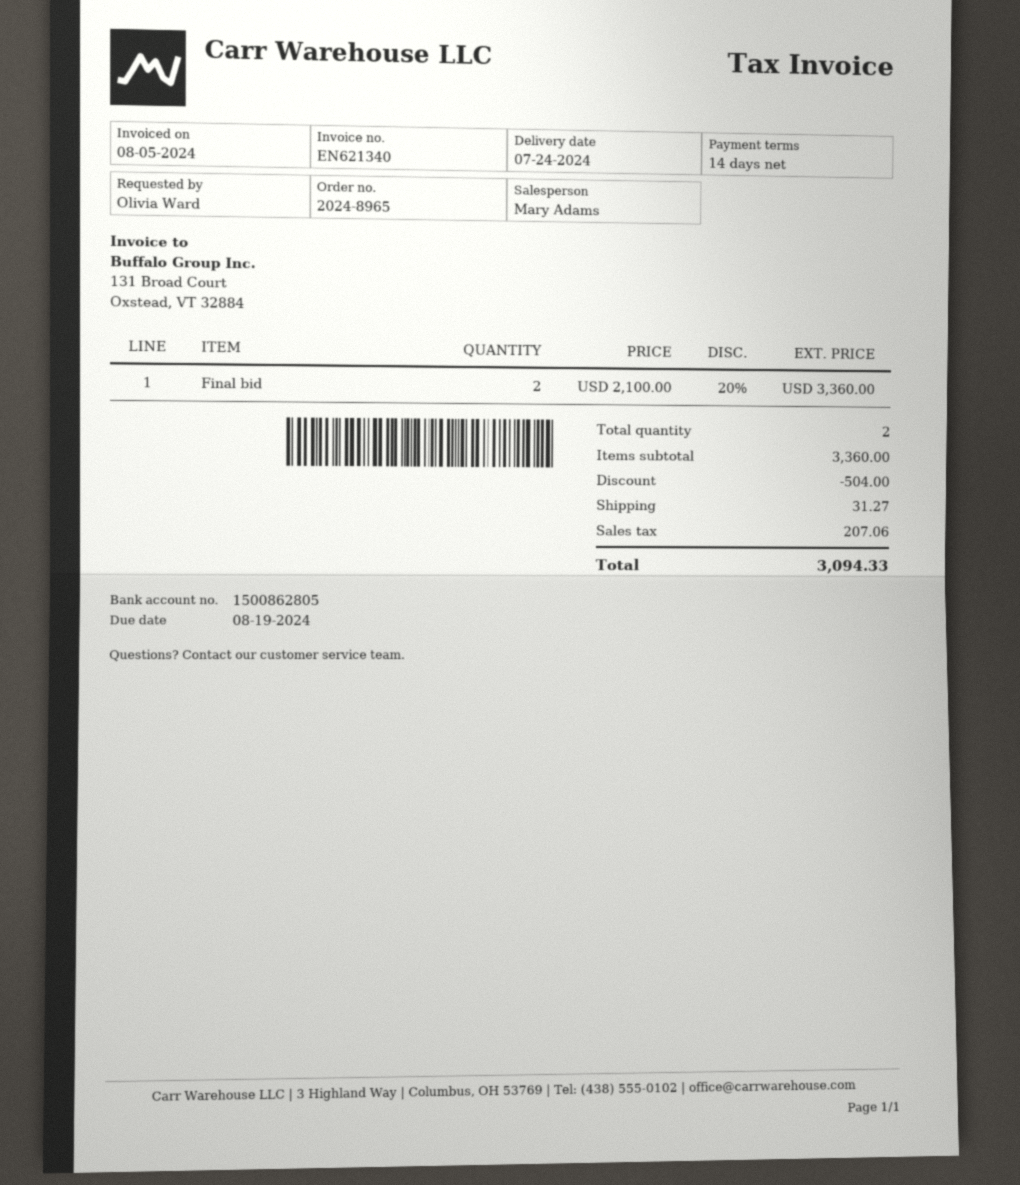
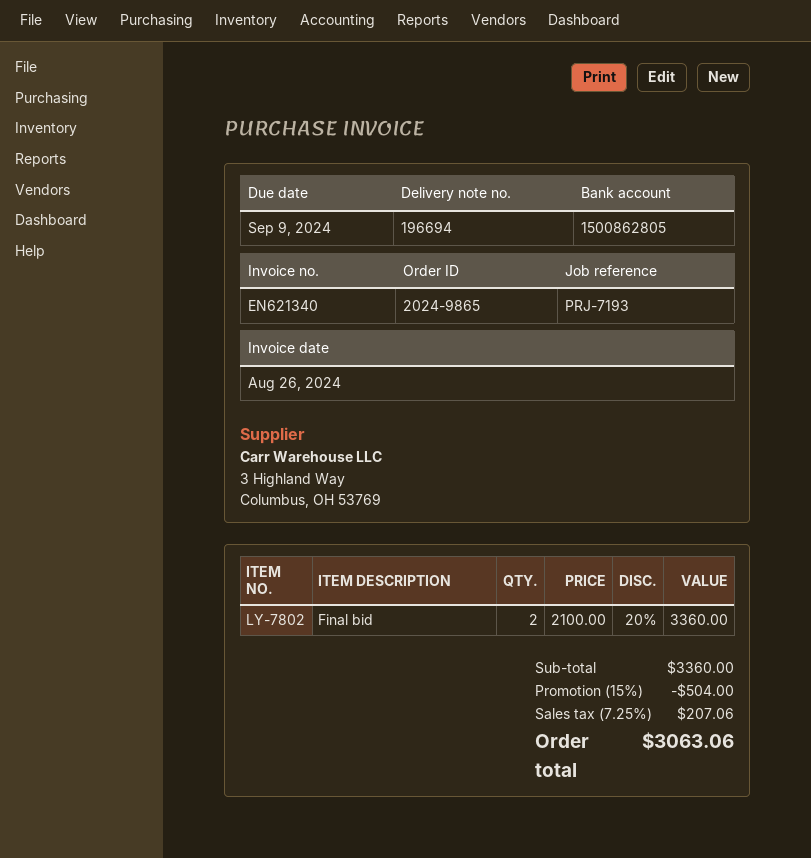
order number: 2024-8965 -> 2024-9865
invoice date: 2024-08-05 -> 2024-08-26
due date: 2024-08-19 -> 2024-09-09
shipping: 31.27 -> none
total: 3094.33 -> 3063.06

